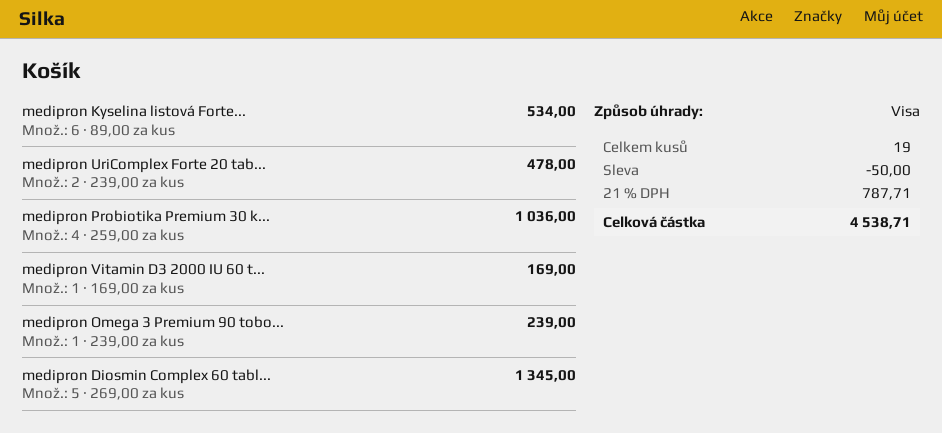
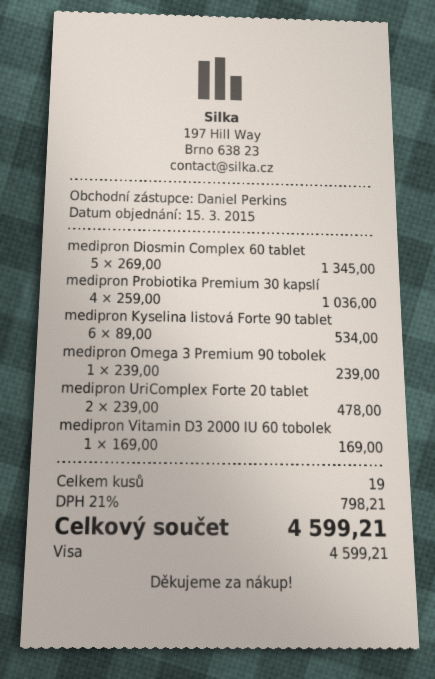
discount: 50.00 -> none
tax: 21% = 787.71 -> 21% = 798.21
total: 4538.71 -> 4599.21

